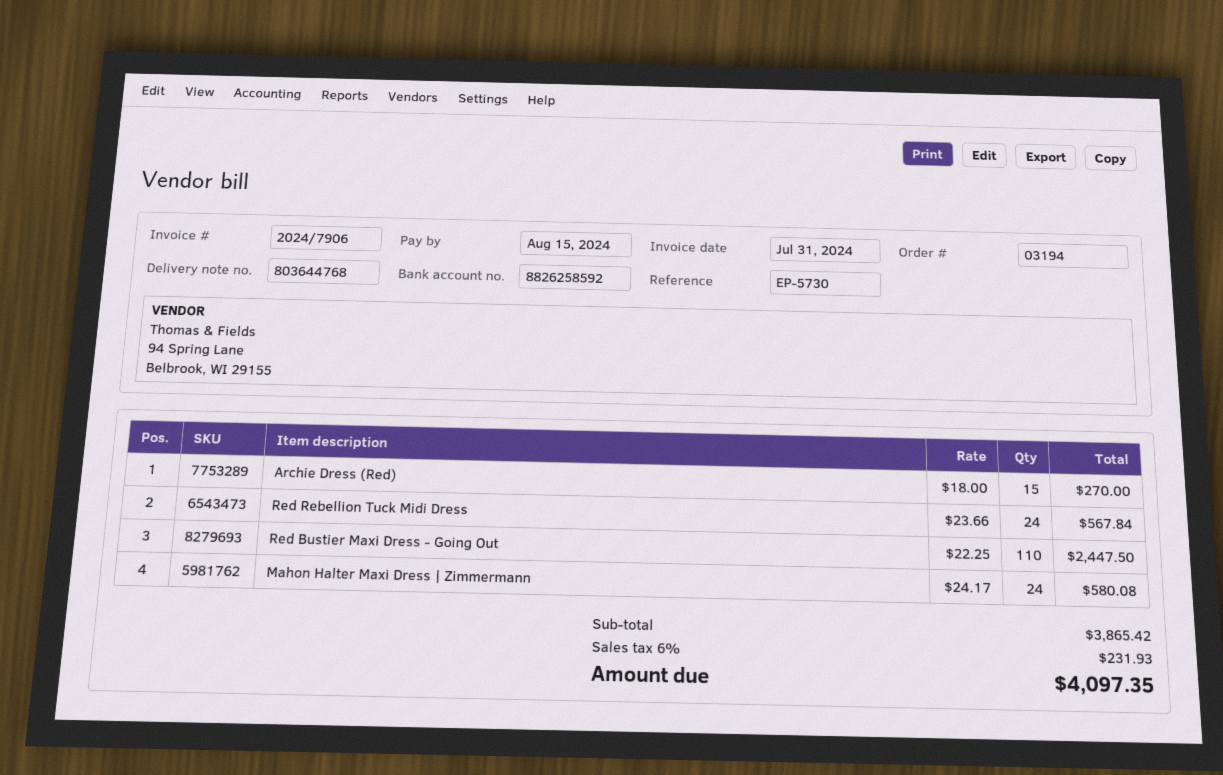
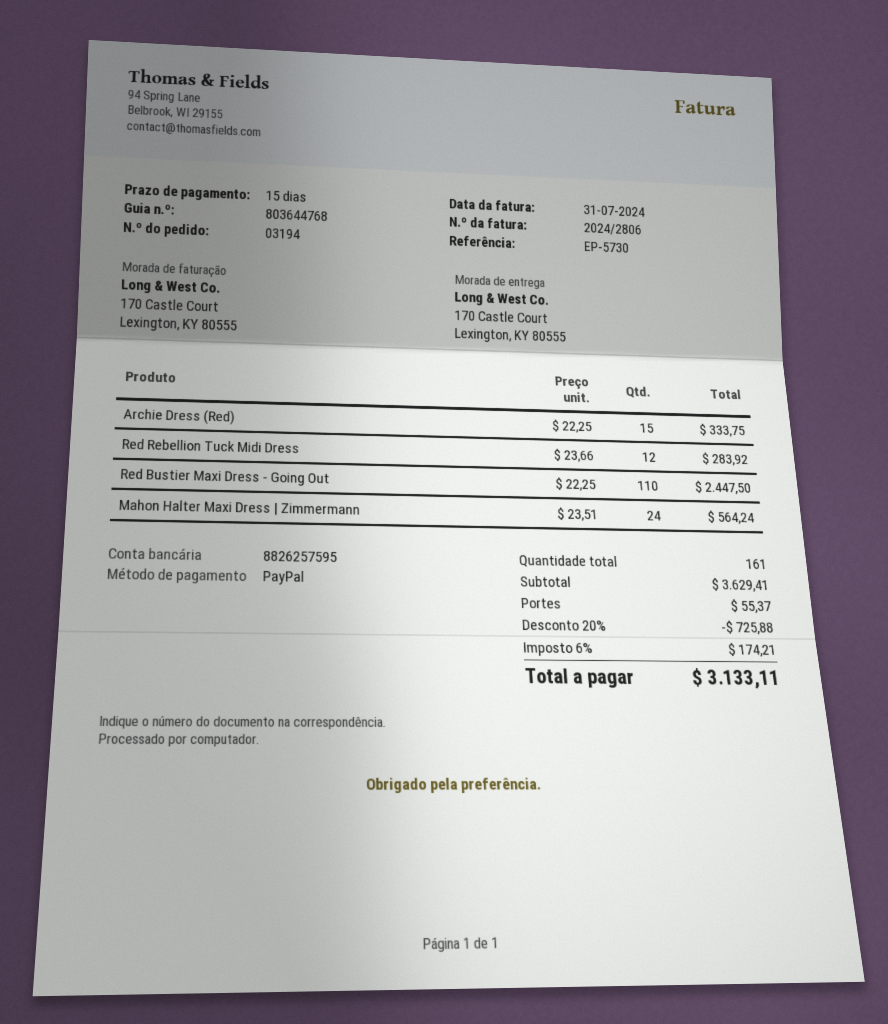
invoice number: 2024/7906 -> 2024/2806
bank account: 8826258592 -> 8826257595
Archie Dress (Red): 15 x 18.00 = 270.00 -> 15 x 22.25 = 333.75
Red Rebellion Tuck Midi Dress: 24 x 23.66 = 567.84 -> 12 x 23.66 = 283.92
Mahon Halter Maxi Dress | Zimmermann: 24 x 24.17 = 580.08 -> 24 x 23.51 = 564.24
subtotal: 3865.42 -> 3629.41
discount: none -> 20% = 725.88
shipping: none -> 55.37
tax: 6% = 231.93 -> 6% = 174.21
total: 4097.35 -> 3133.11

